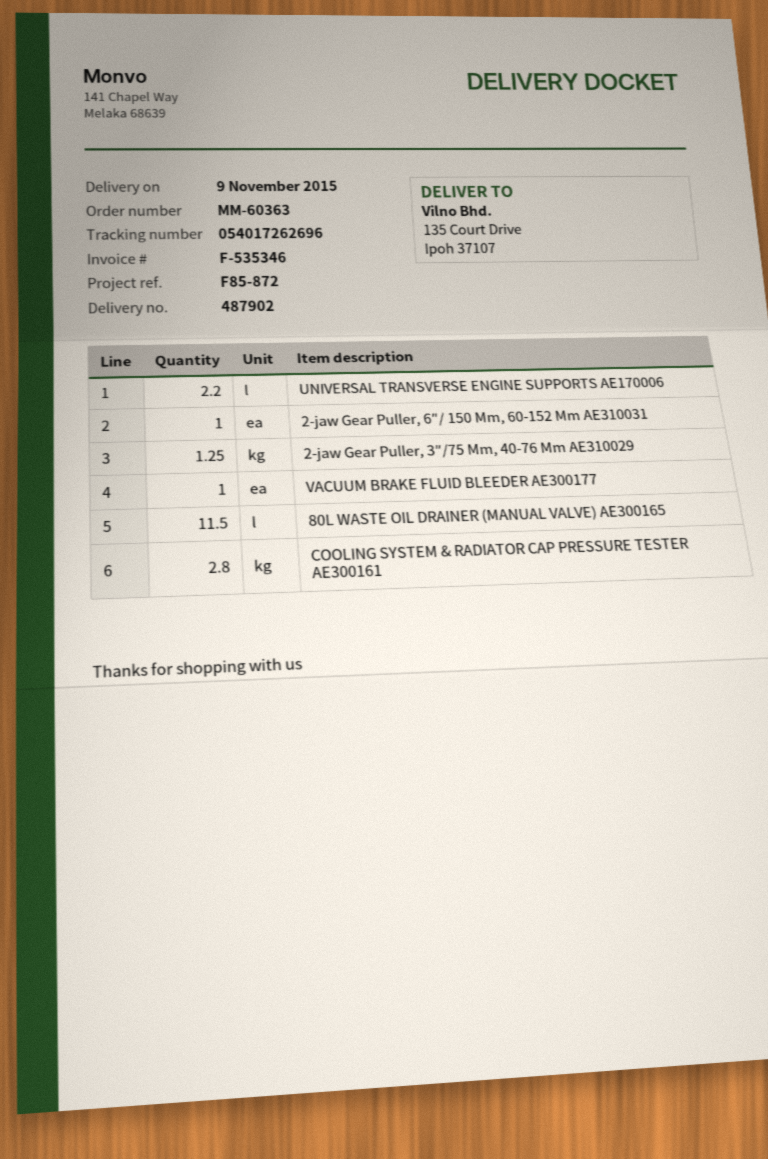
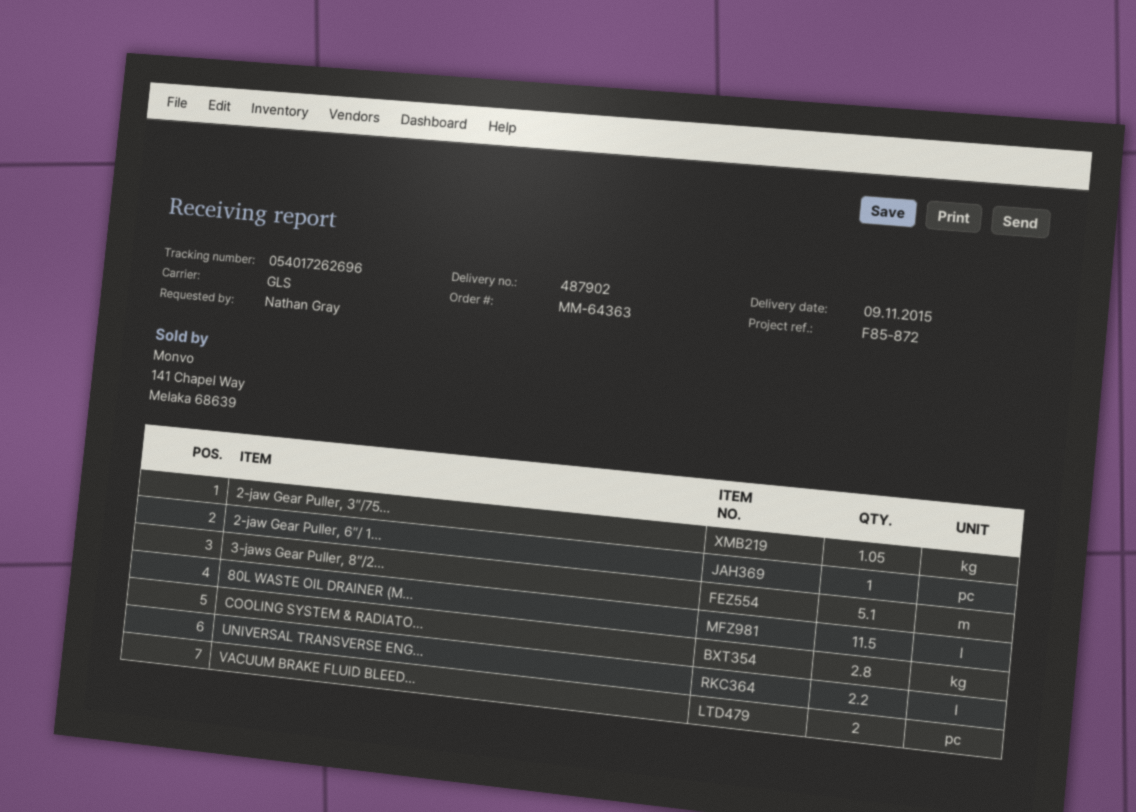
order number: MM-60363 -> MM-64363
2-jaw Gear Puller, 3″/75 Mm, 40-76 Mm AE310029: 1.25 -> 1.05
VACUUM BRAKE FLUID BLEEDER AE300177: 1 -> 2
3-jaws Gear Puller, 8″/2...: none -> 5.1

